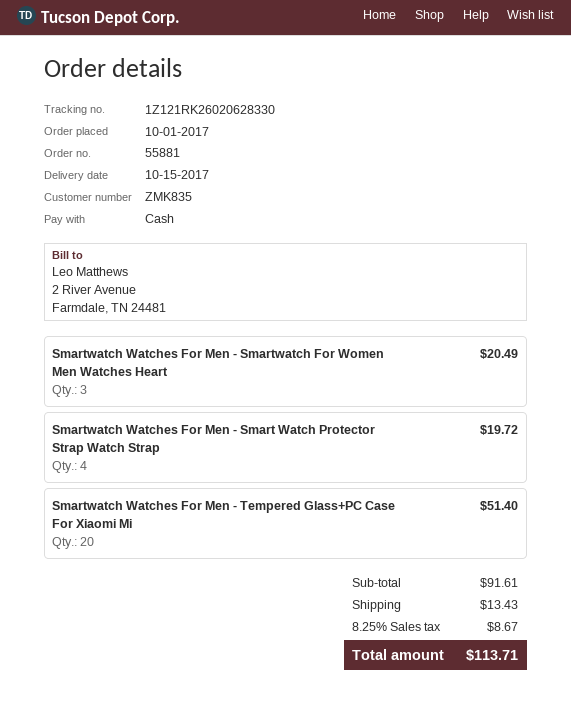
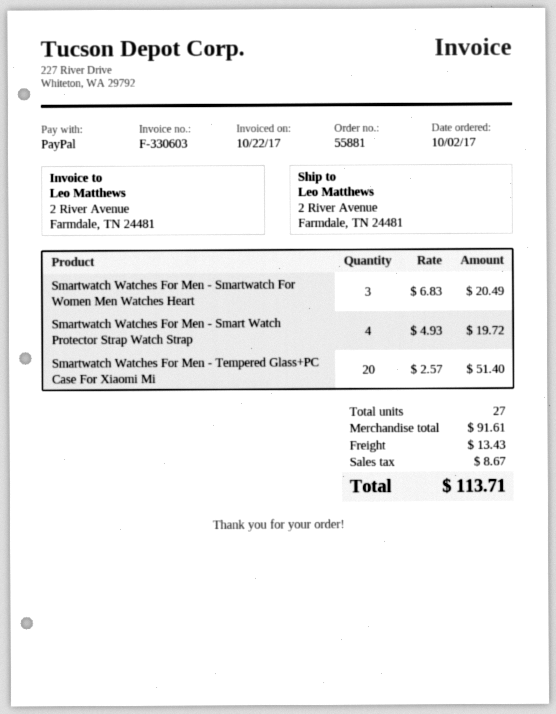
order date: 2017-10-01 -> 2017-10-02
payment method: cash -> PayPal

